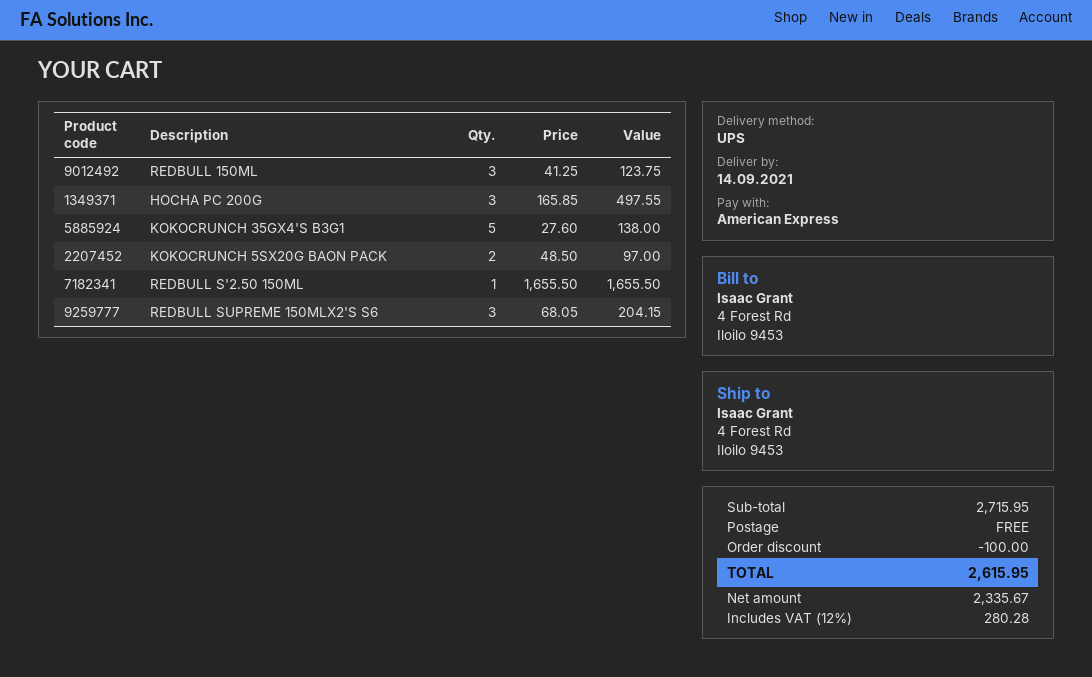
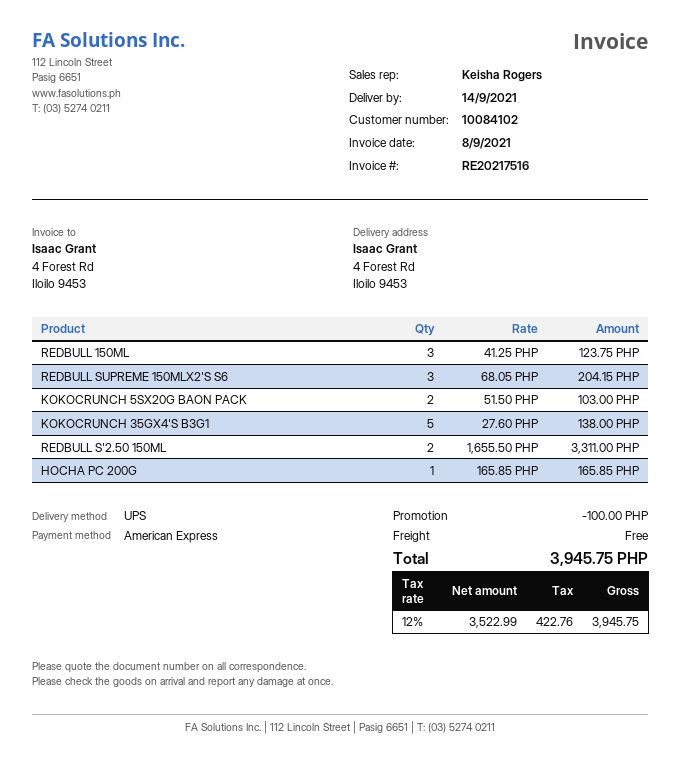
HOCHA PC 200G: 3 x 165.85 = 497.55 -> 1 x 165.85 = 165.85
KOKOCRUNCH 5SX20G BAON PACK: 2 x 48.50 = 97.00 -> 2 x 51.50 = 103.00
REDBULL S'2.50 150ML: 1 x 1655.50 = 1655.50 -> 2 x 1655.50 = 3311.00
net: 2335.67 -> 3522.99
tax: 12% = 280.28 -> 12% = 422.76
total: 2615.95 -> 3945.75

